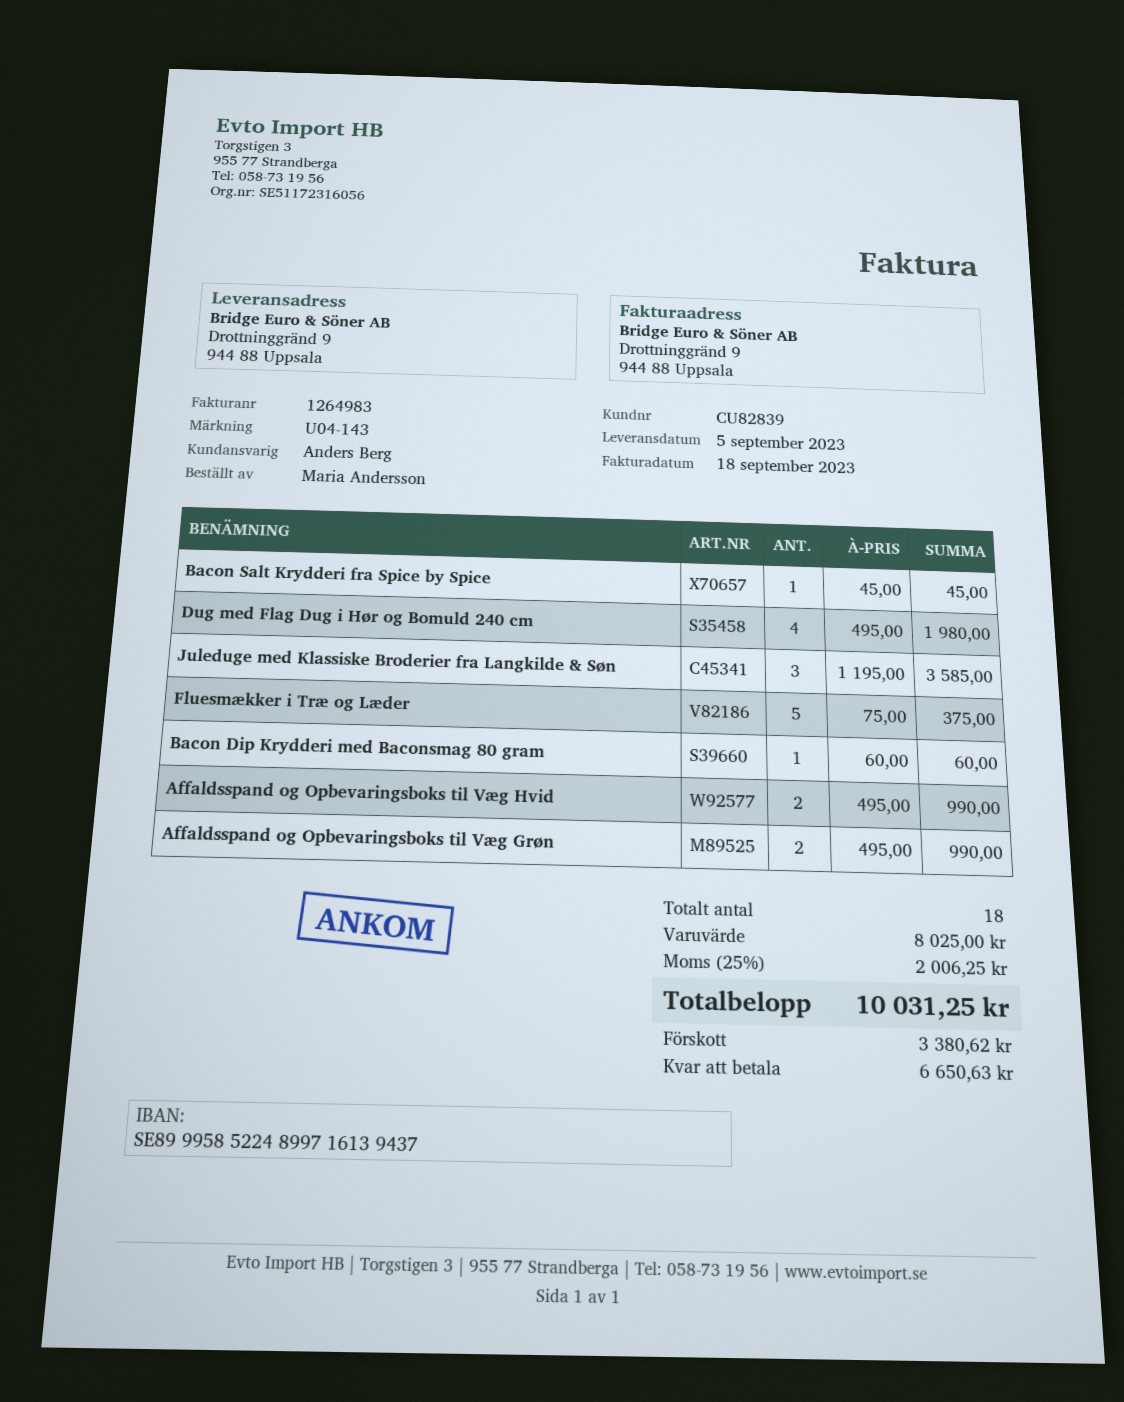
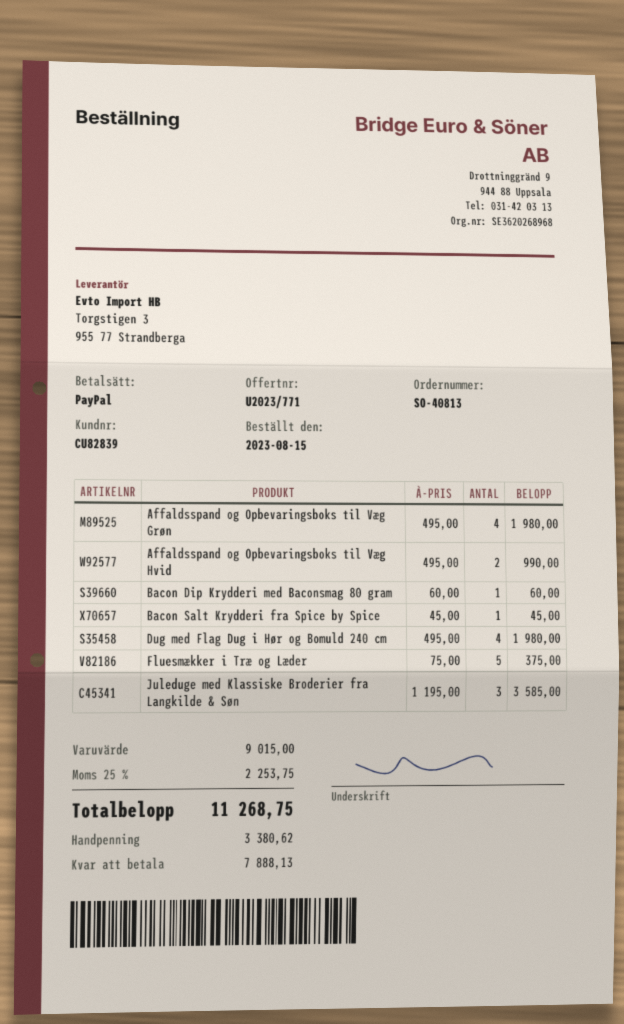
Affaldsspand og Opbevaringsboks til Væg Grøn: 2 x 495.00 = 990.00 -> 4 x 495.00 = 1980.00
subtotal: 8025.00 -> 9015.00
tax: 25% = 2006.25 -> 25% = 2253.75
total: 10031.25 -> 11268.75
balance: 6650.63 -> 7888.13

